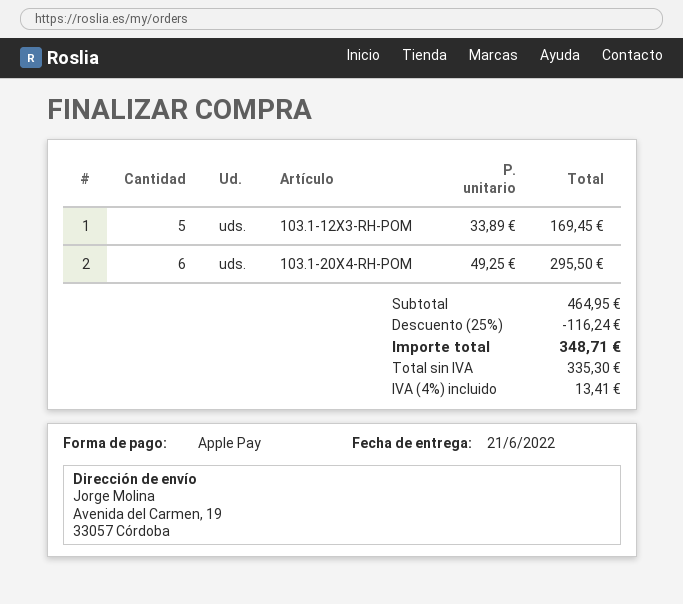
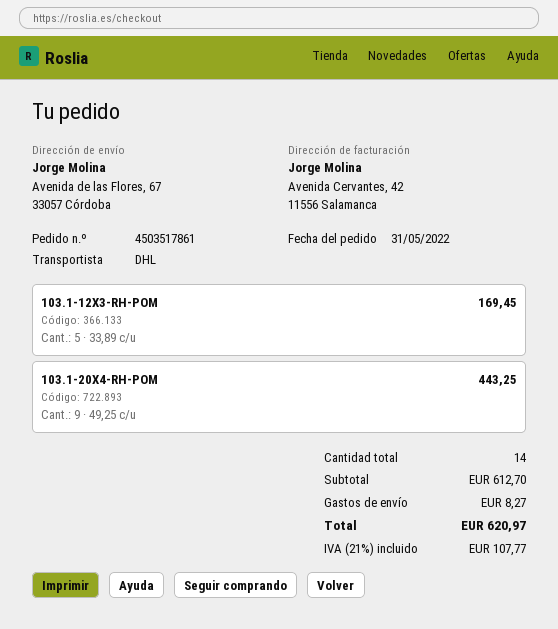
ship to: Avenida del Carmen, 19, 33057 Córdoba -> Avenida de las Flores, 67, 33057 Córdoba
103.1-20X4-RH-POM: 6 x 49.25 = 295.50 -> 9 x 49.25 = 443.25
subtotal: 464.95 -> 612.70
discount: 25% = 116.24 -> none
shipping: none -> 8.27
tax: 4% = 13.41 -> 21% = 107.77
total: 348.71 -> 620.97

